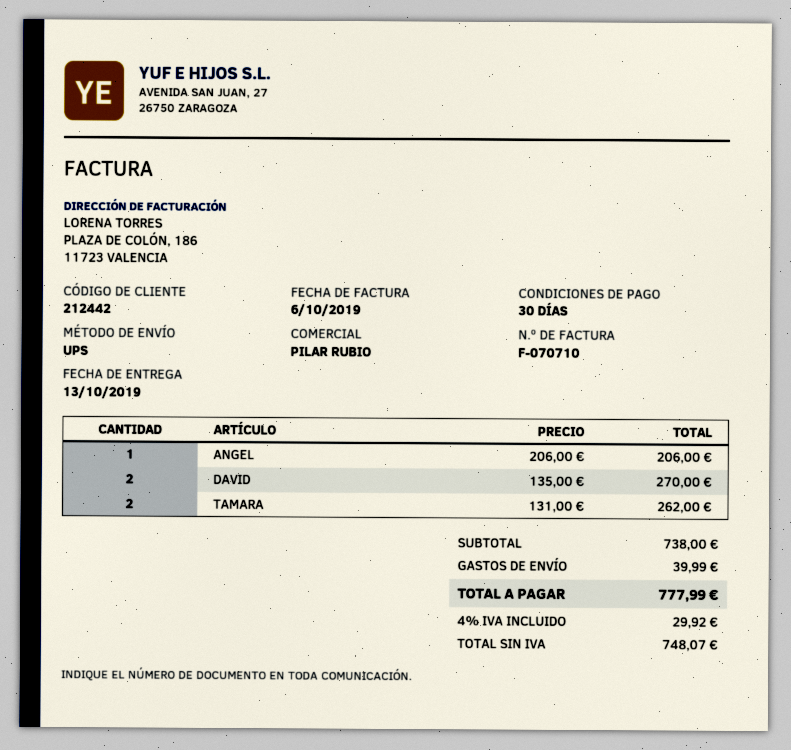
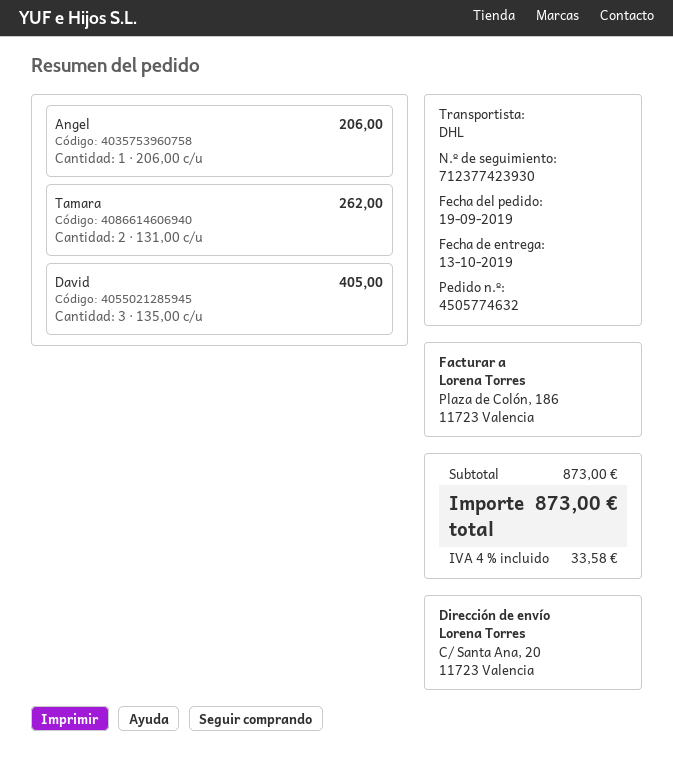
shipping method: UPS -> DHL
DAVID: 2 x 135.00 = 270.00 -> 3 x 135.00 = 405.00
subtotal: 738.00 -> 873.00
shipping: 39.99 -> none
tax: 4% = 29.92 -> 4% = 33.58
total: 777.99 -> 873.00

